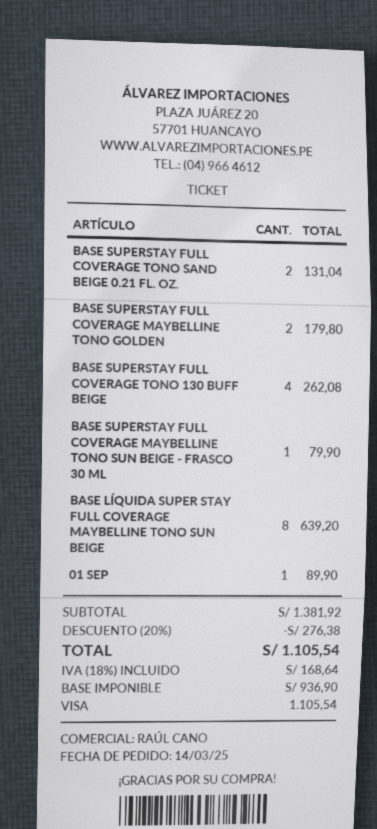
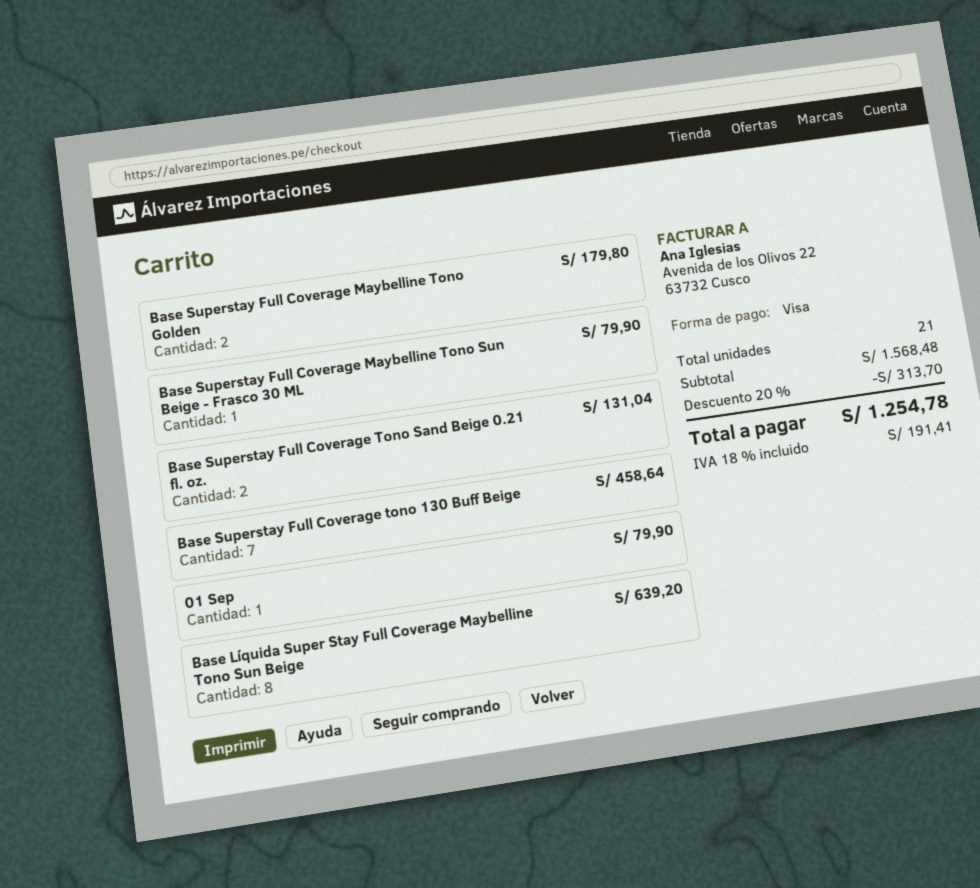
BASE SUPERSTAY FULL COVERAGE TONO 130 BUFF BEIGE: 4 for 262.08 -> 7 for 458.64
01 SEP: 1 for 89.90 -> 1 for 79.90
subtotal: 1381.92 -> 1568.48
discount: 20% = 276.38 -> 20% = 313.70
tax: 18% = 168.64 -> 18% = 191.41
total: 1105.54 -> 1254.78

